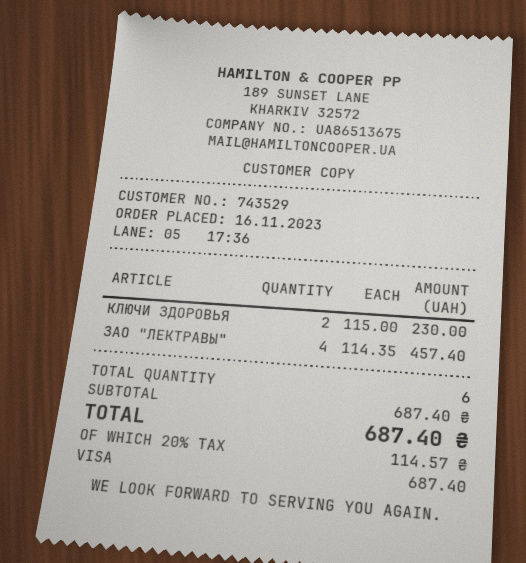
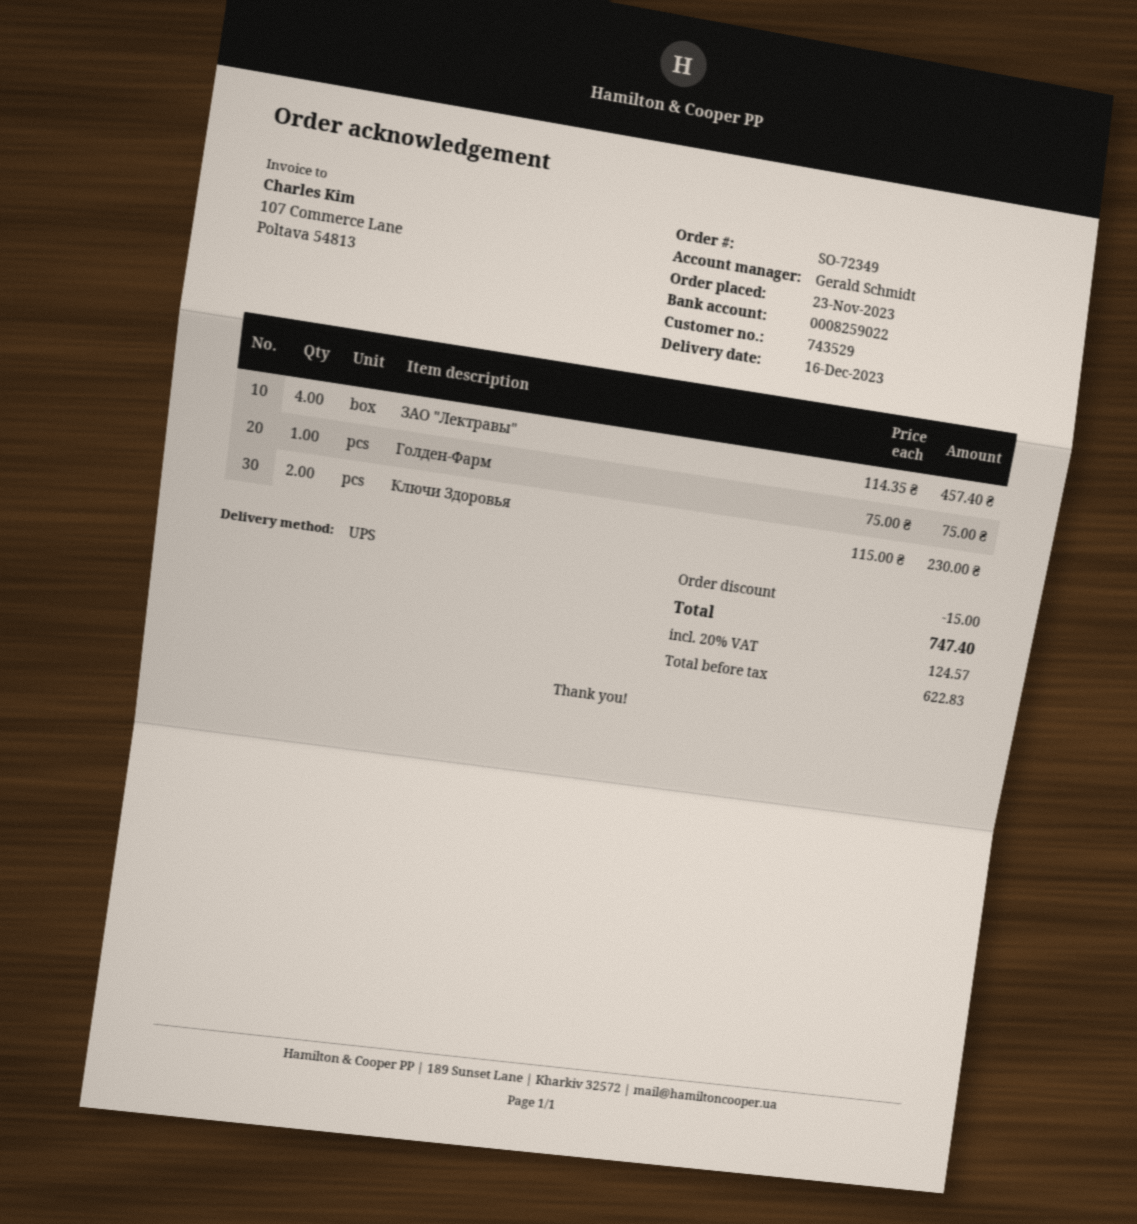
order date: 2023-11-16 -> 2023-11-23
Голден-Фарм: none -> 1 x 75.00 = 75.00
discount: none -> 15.00
tax: 20% = 114.57 -> 20% = 124.57
total: 687.40 -> 747.40

